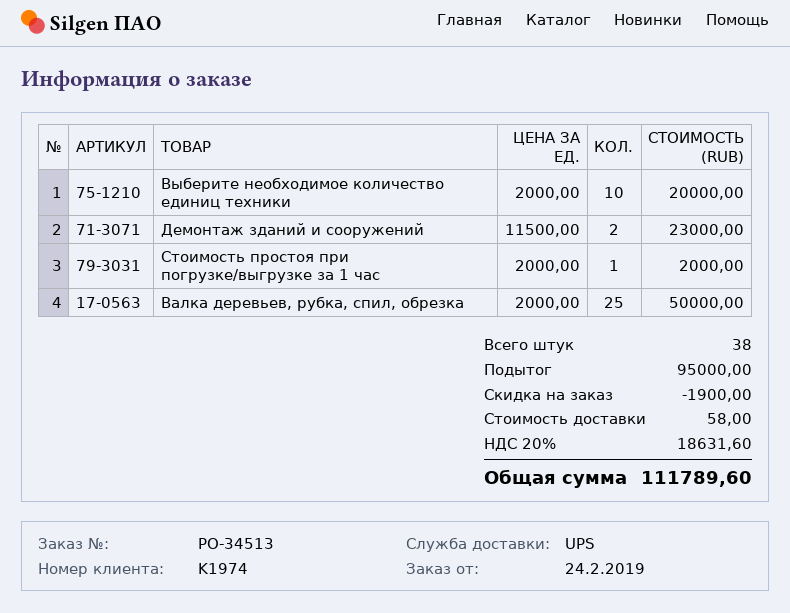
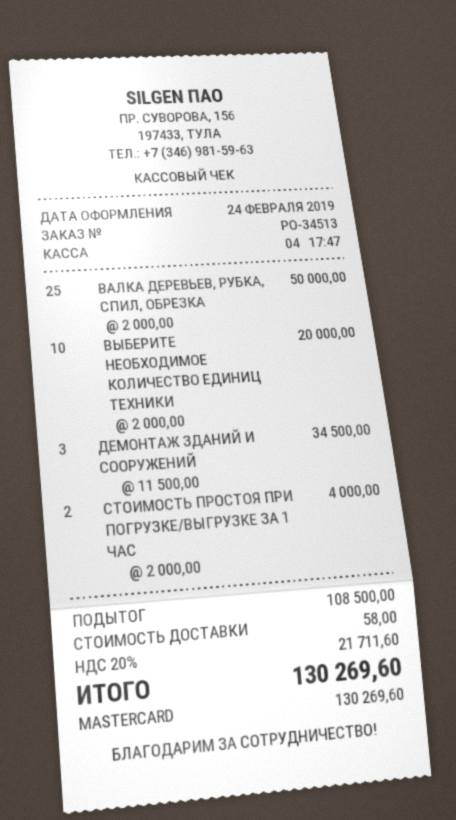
Демонтаж зданий и сооружений: 2 x 11500.00 = 23000.00 -> 3 x 11500.00 = 34500.00
Стоимость простоя при погрузке/выгрузке за 1 час: 1 x 2000.00 = 2000.00 -> 2 x 2000.00 = 4000.00
subtotal: 95000.00 -> 108500.00
discount: 1900.00 -> none
tax: 20% = 18631.60 -> 20% = 21711.60
total: 111789.60 -> 130269.60

